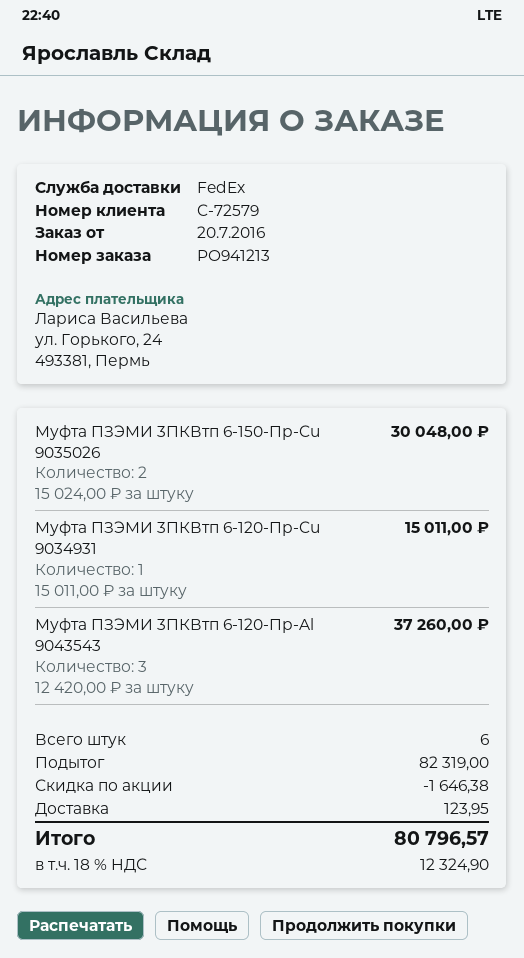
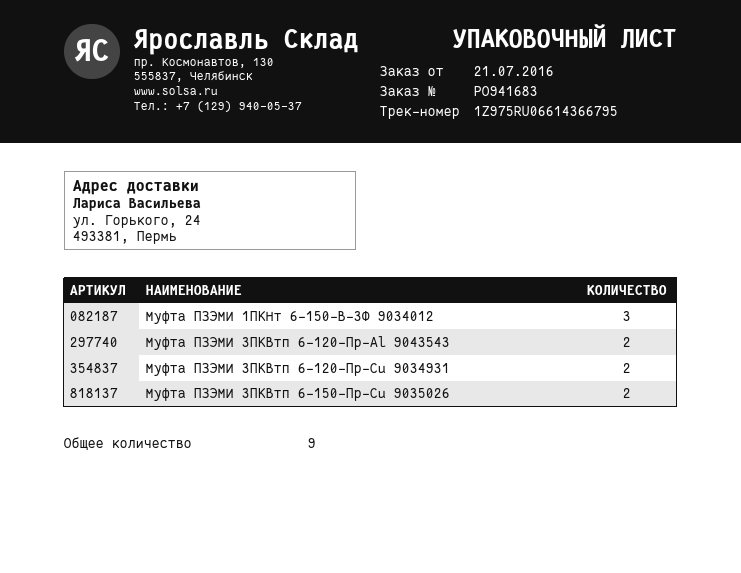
order number: PO941213 -> PO941683
order date: 2016-07-20 -> 2016-07-21
Муфта ПЗЭМИ 3ПКВтп 6-120-Пр-Cu 9034931: 1 -> 2
Муфта ПЗЭМИ 3ПКВтп 6-120-Пр-Al 9043543: 3 -> 2
Муфта ПЗЭМИ 1ПКНт 6-150-В-3Ф 9034012: none -> 3
total quantity: 6 -> 9

